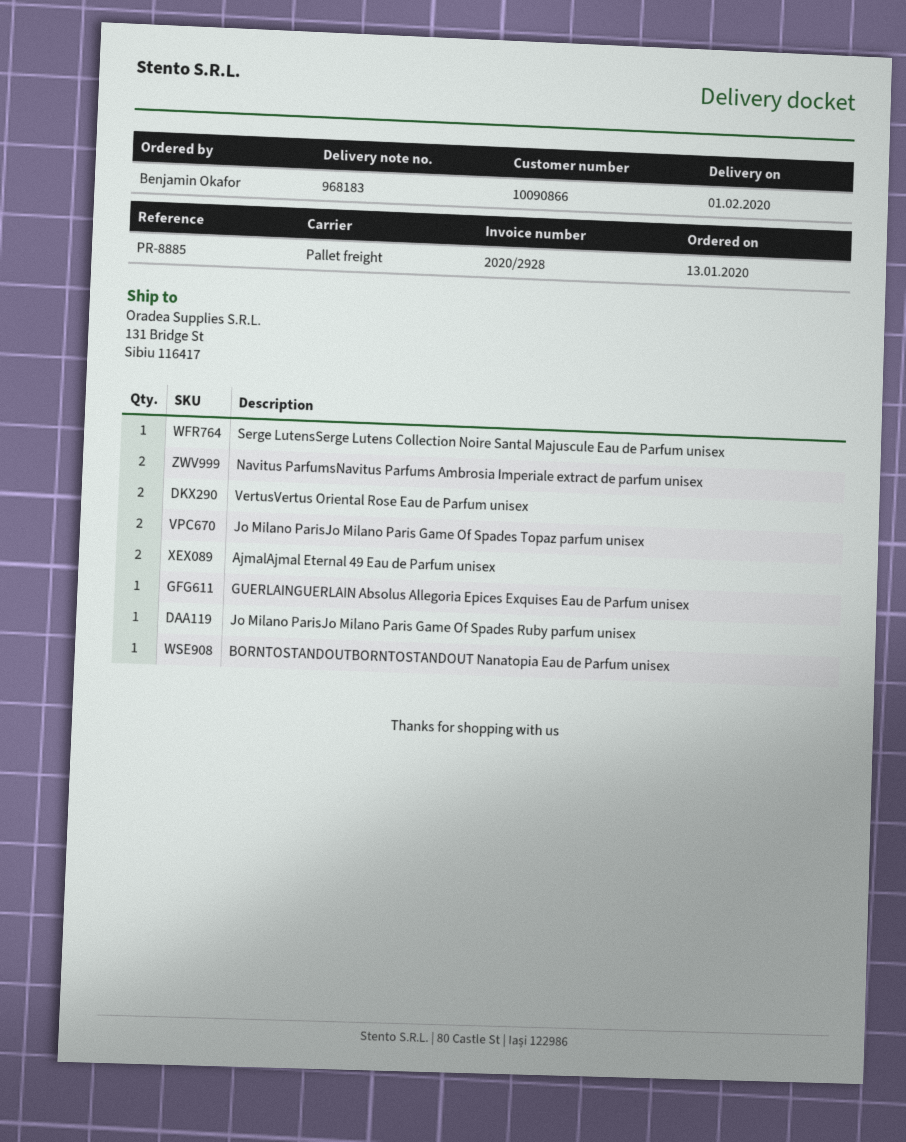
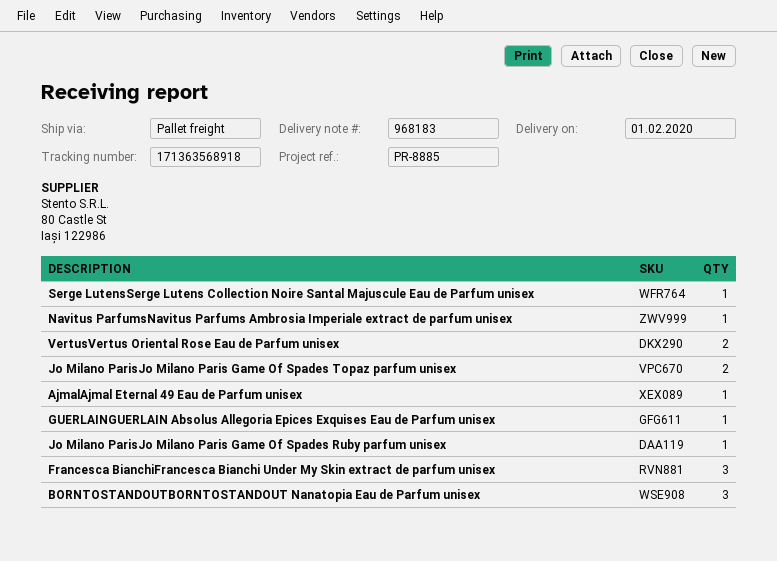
Navitus ParfumsNavitus Parfums Ambrosia Imperiale extract de parfum unisex: 2 -> 1
AjmalAjmal Eternal 49 Eau de Parfum unisex: 2 -> 1
BORNTOSTANDOUTBORNTOSTANDOUT Nanatopia Eau de Parfum unisex: 1 -> 3
Francesca BianchiFrancesca Bianchi Under My Skin extract de parfum unisex: none -> 3

